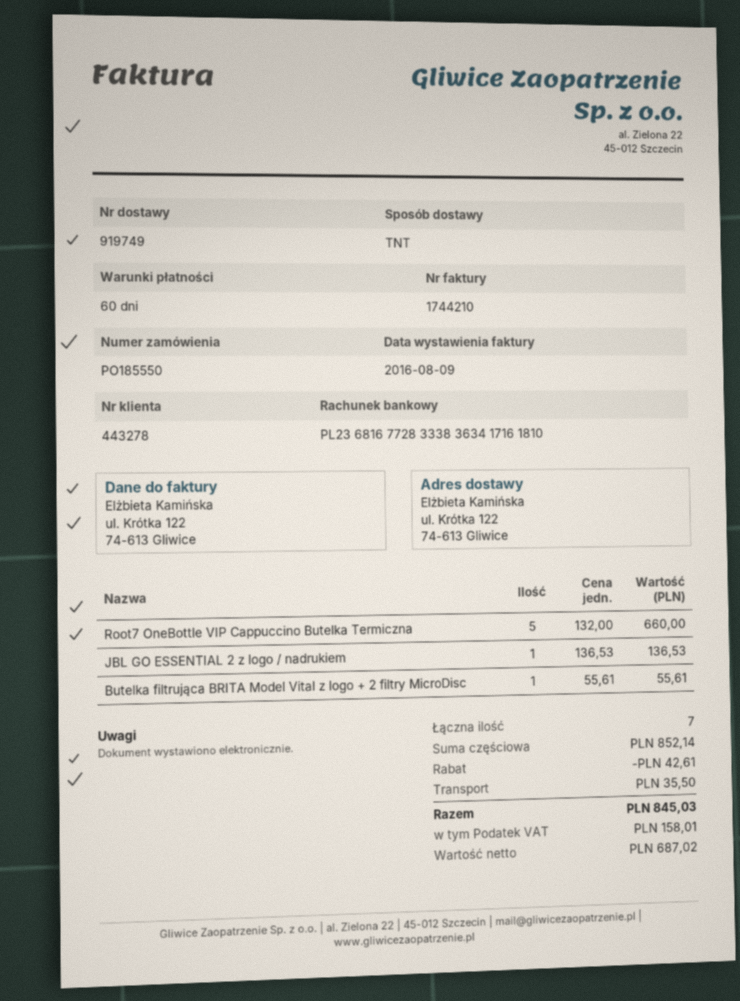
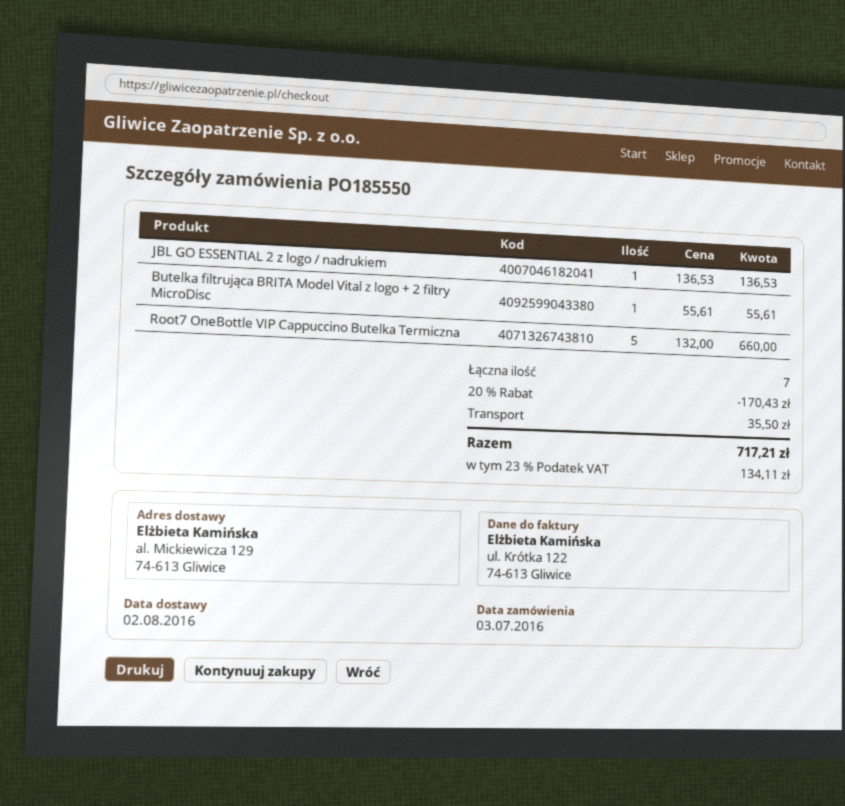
ship to: ul. Krótka 122, 74-613 Gliwice -> al. Mickiewicza 129, 74-613 Gliwice
discount: 42.61 -> 170.43
tax: 158.01 -> 134.11
total: 845.03 -> 717.21

